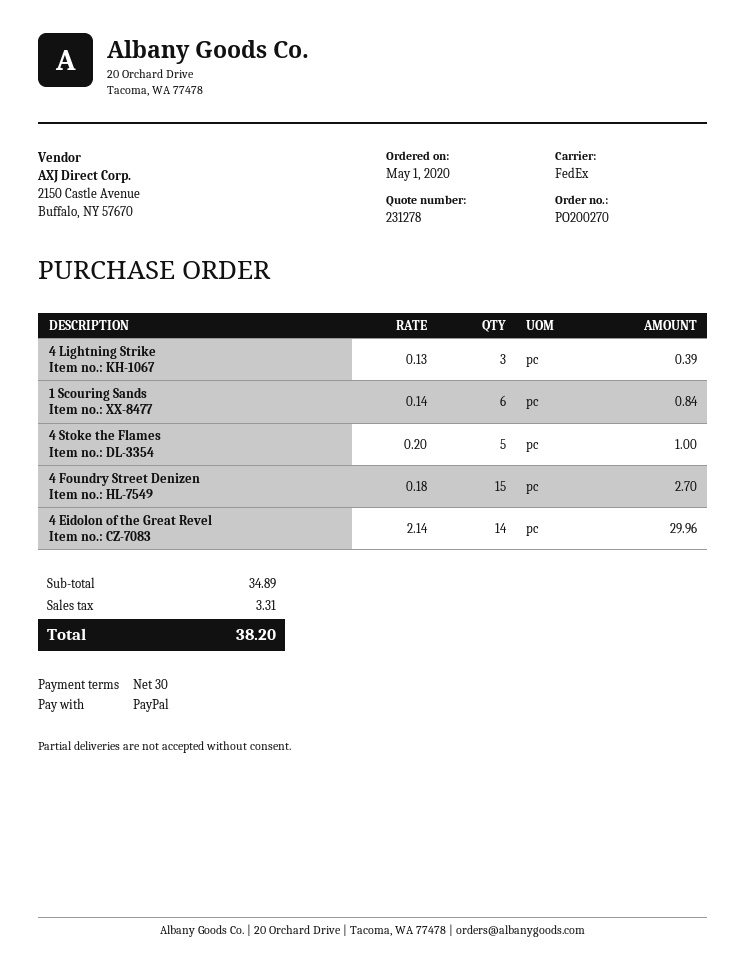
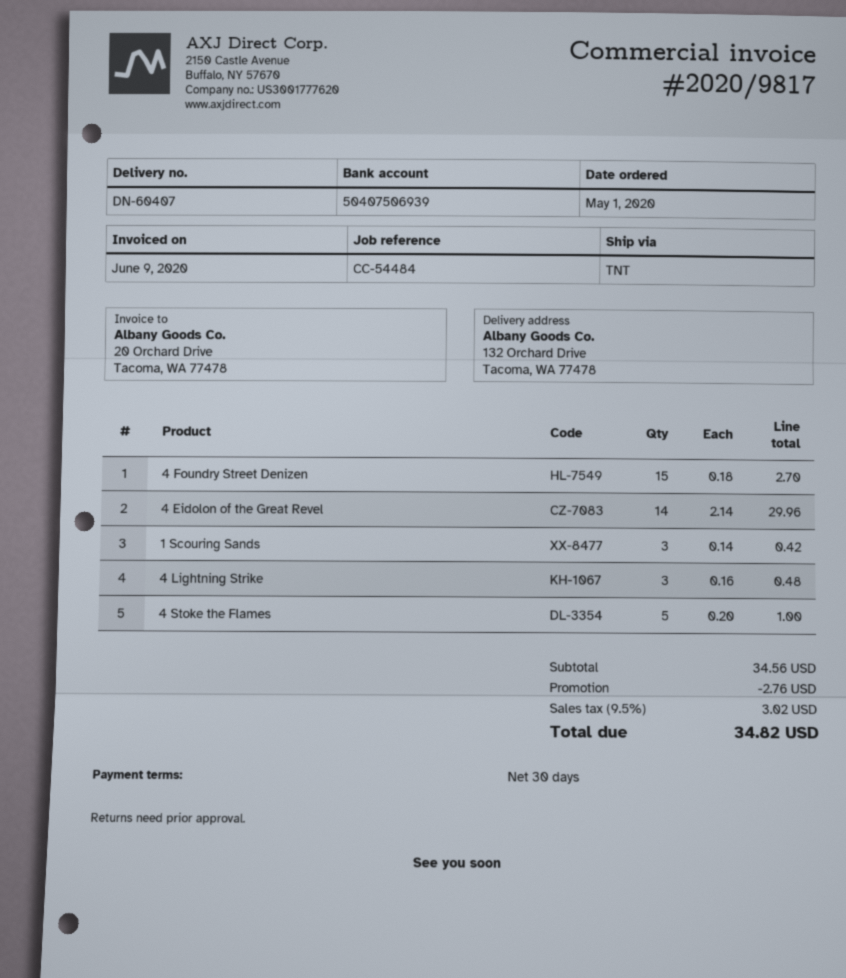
shipping method: FedEx -> TNT
4 Lightning Strike: 3 x 0.13 = 0.39 -> 3 x 0.16 = 0.48
1 Scouring Sands: 6 x 0.14 = 0.84 -> 3 x 0.14 = 0.42
subtotal: 34.89 -> 34.56
discount: none -> 2.76
tax: 3.31 -> 3.02
total: 38.20 -> 34.82

